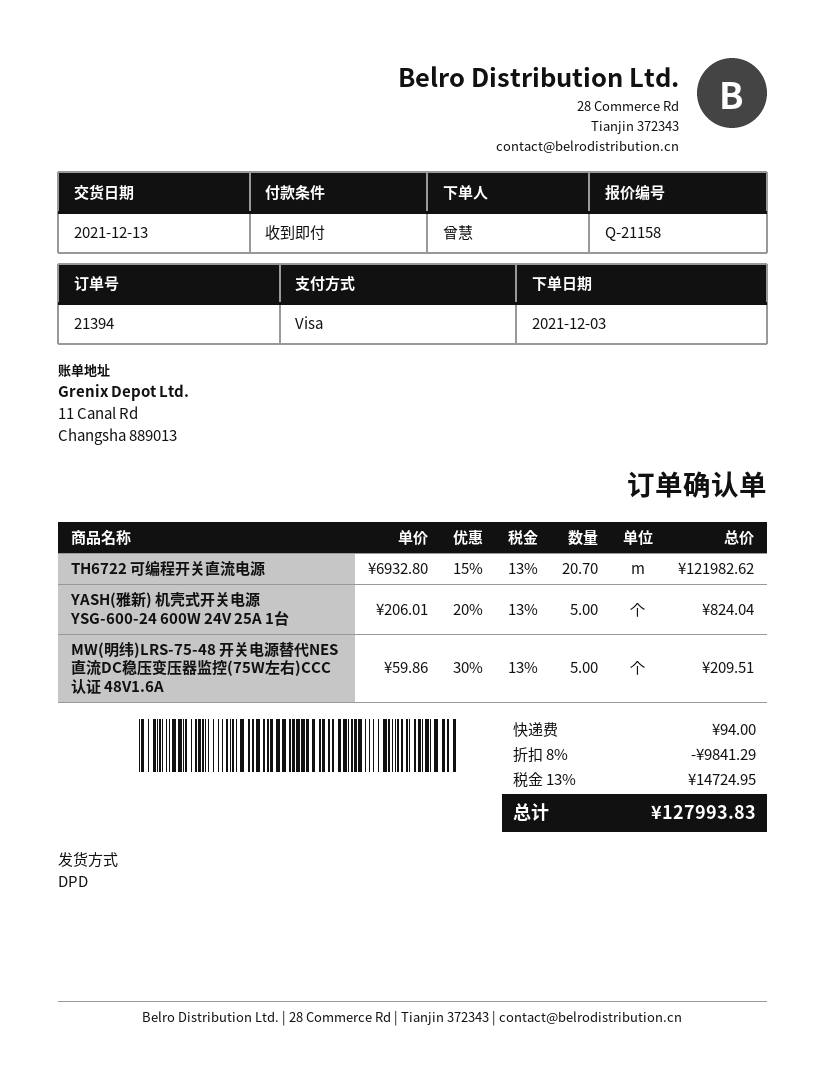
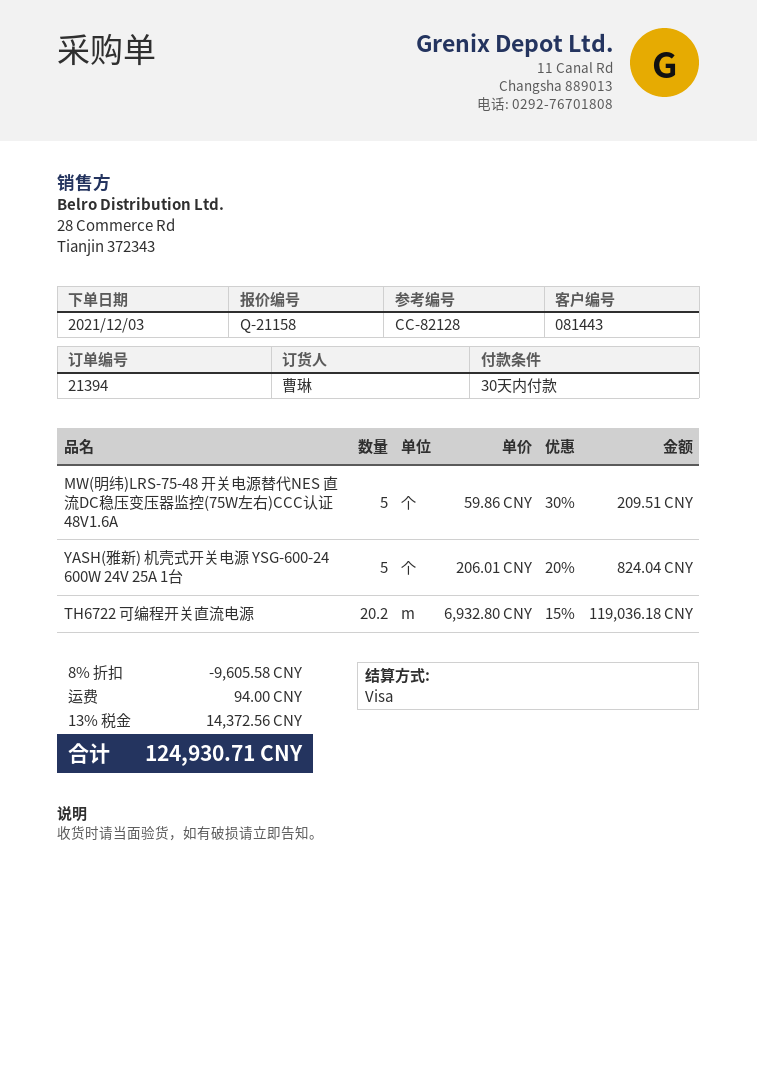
payment terms: on receipt -> 30 days
ordered by: 曾慧 -> 曹琳
TH6722 可编程开关直流电源: 20.7 x 6932.80 - 15% = 121982.62 -> 20.2 x 6932.80 - 15% = 119036.18
discount: 8% = 9841.29 -> 8% = 9605.58
tax: 13% = 14724.95 -> 13% = 14372.56
total: 127993.83 -> 124930.71

